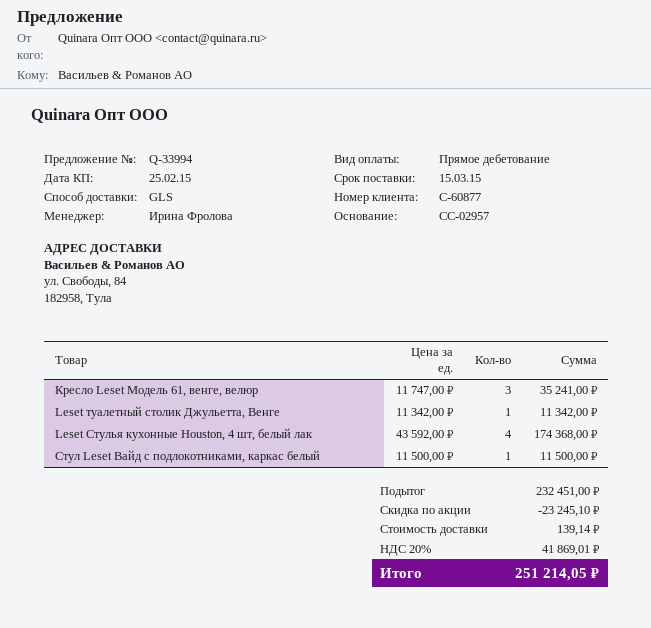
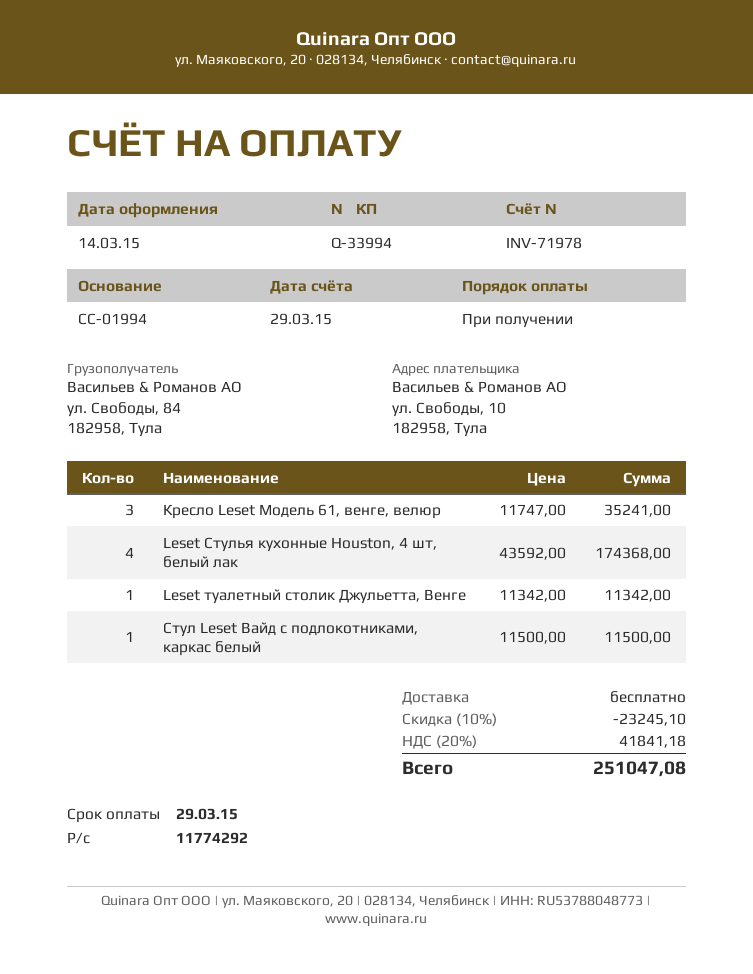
reference: CC-02957 -> CC-01994
shipping: 139.14 -> 0.00
tax: 20% = 41869.01 -> 20% = 41841.18
total: 251214.05 -> 251047.08

